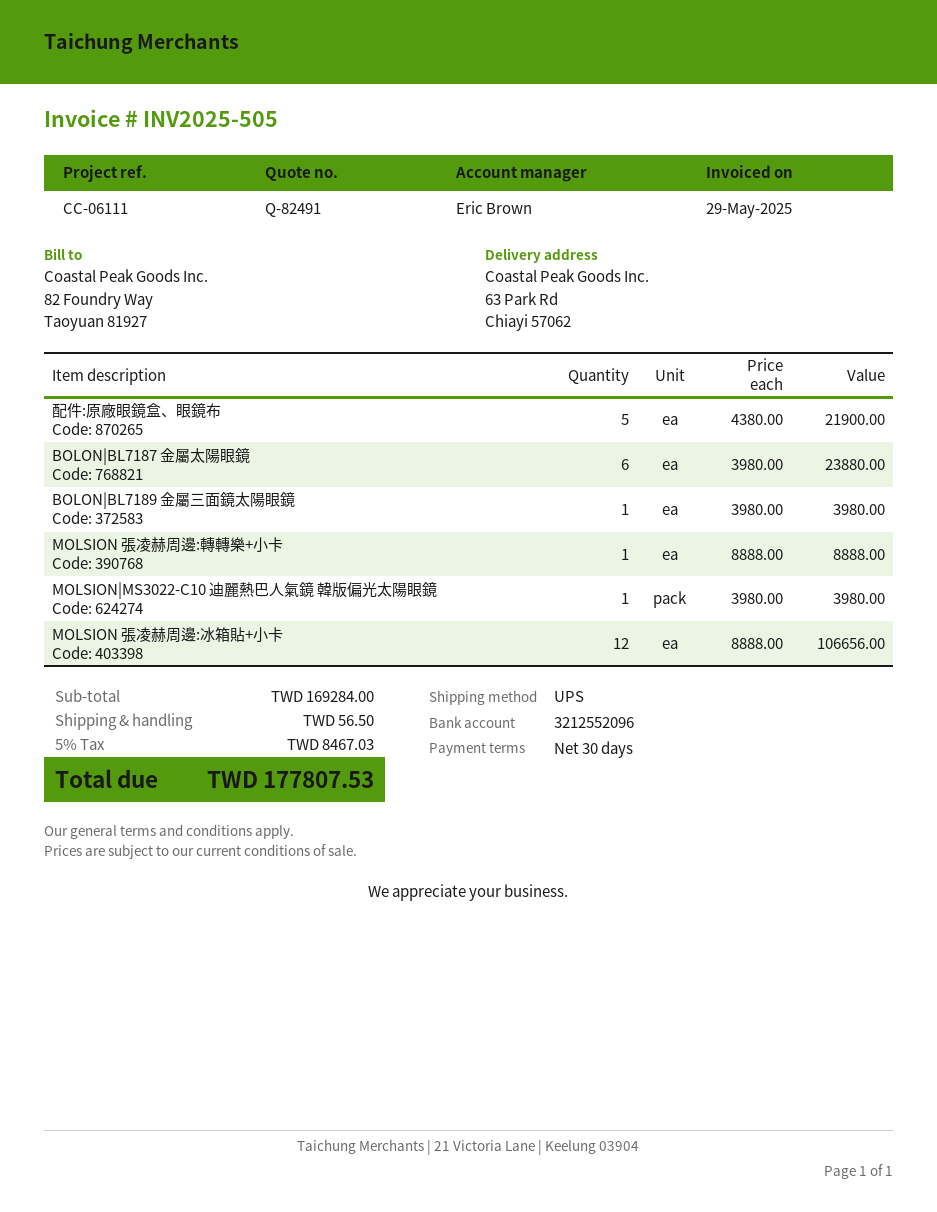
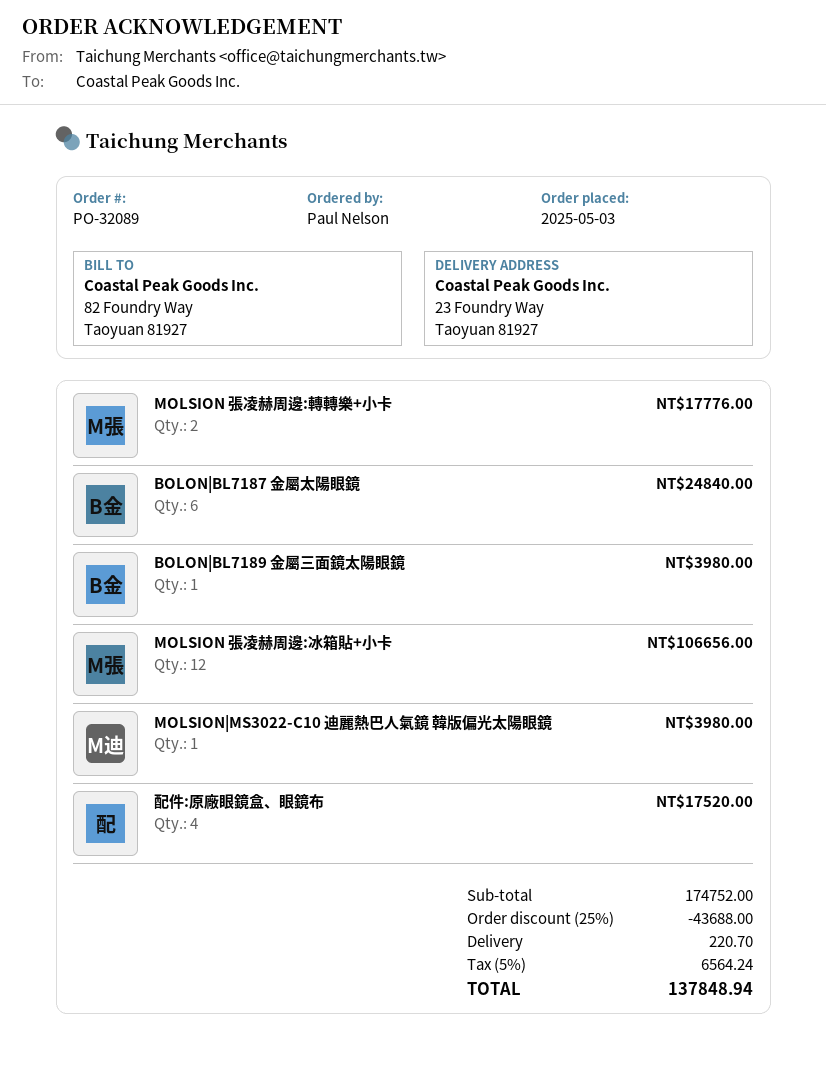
ship to: 63 Park Rd, Chiayi 57062 -> 23 Foundry Way, Taoyuan 81927
配件:原廠眼鏡盒、眼鏡布: 5 for 21900.00 -> 4 for 17520.00
BOLON|BL7187 金屬太陽眼鏡: 6 for 23880.00 -> 6 for 24840.00
MOLSION 張凌赫周邊:轉轉樂+小卡: 1 for 8888.00 -> 2 for 17776.00
subtotal: 169284.00 -> 174752.00
discount: none -> 25% = 43688.00
shipping: 56.50 -> 220.70
tax: 5% = 8467.03 -> 5% = 6564.24
total: 177807.53 -> 137848.94

